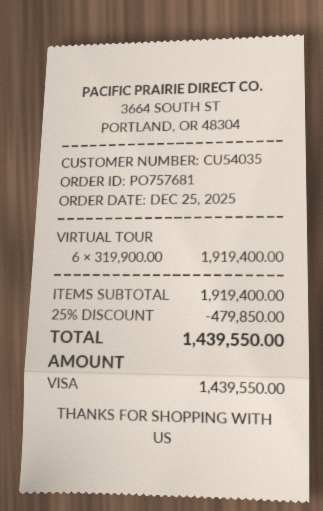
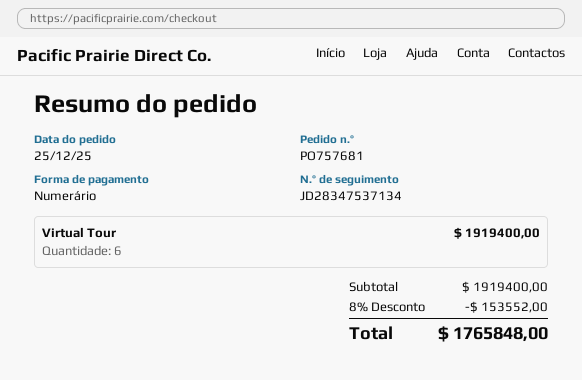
payment method: Visa -> cash
discount: 25% = 479850.00 -> 8% = 153552.00
total: 1439550.00 -> 1765848.00

